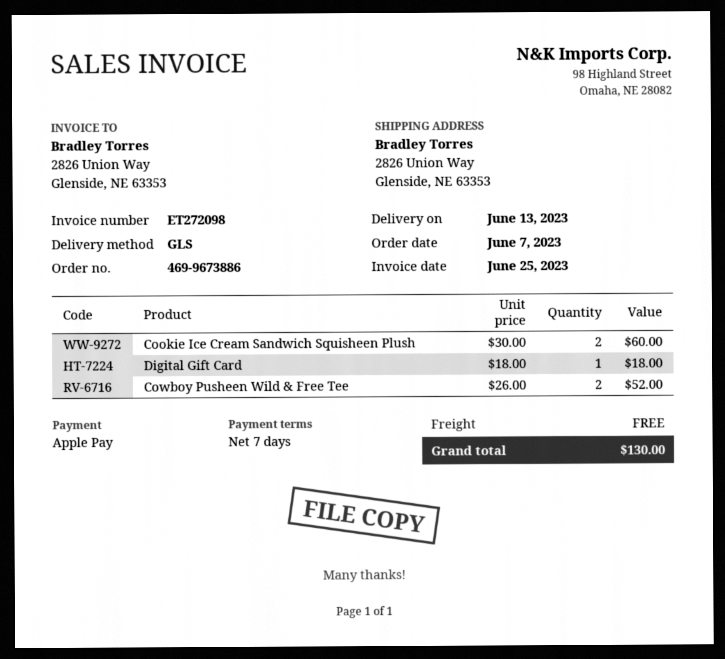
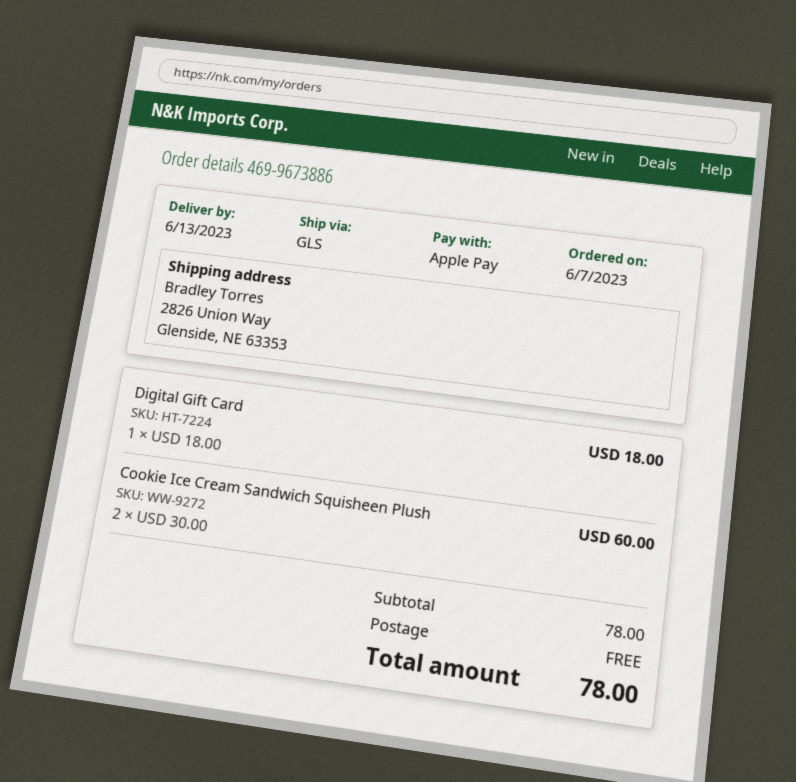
Cowboy Pusheen Wild & Free Tee: 2 x 26.00 = 52.00 -> none
total: 130.00 -> 78.00

